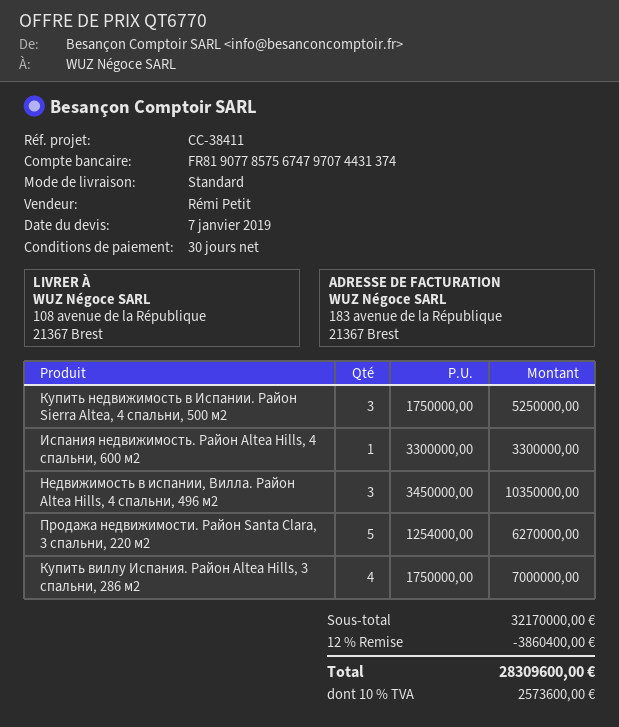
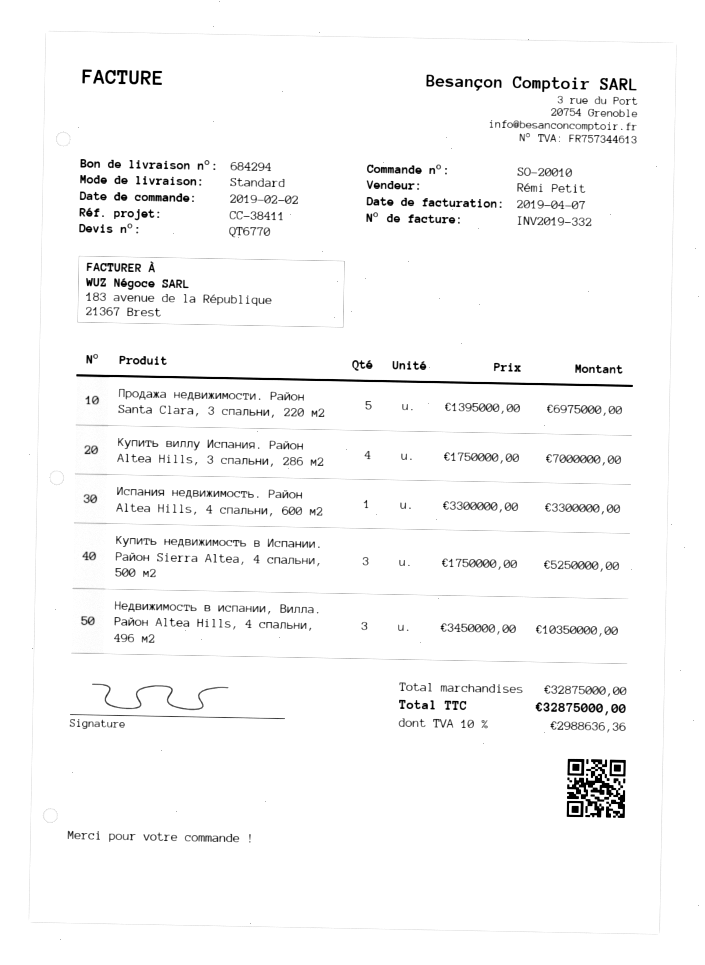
Продажа недвижимости. Район Santa Clara, 3 спальни, 220 м2: 5 x 1254000.00 = 6270000.00 -> 5 x 1395000.00 = 6975000.00
subtotal: 32170000.00 -> 32875000.00
discount: 12% = 3860400.00 -> none
tax: 10% = 2573600.00 -> 10% = 2988636.36
total: 28309600.00 -> 32875000.00

